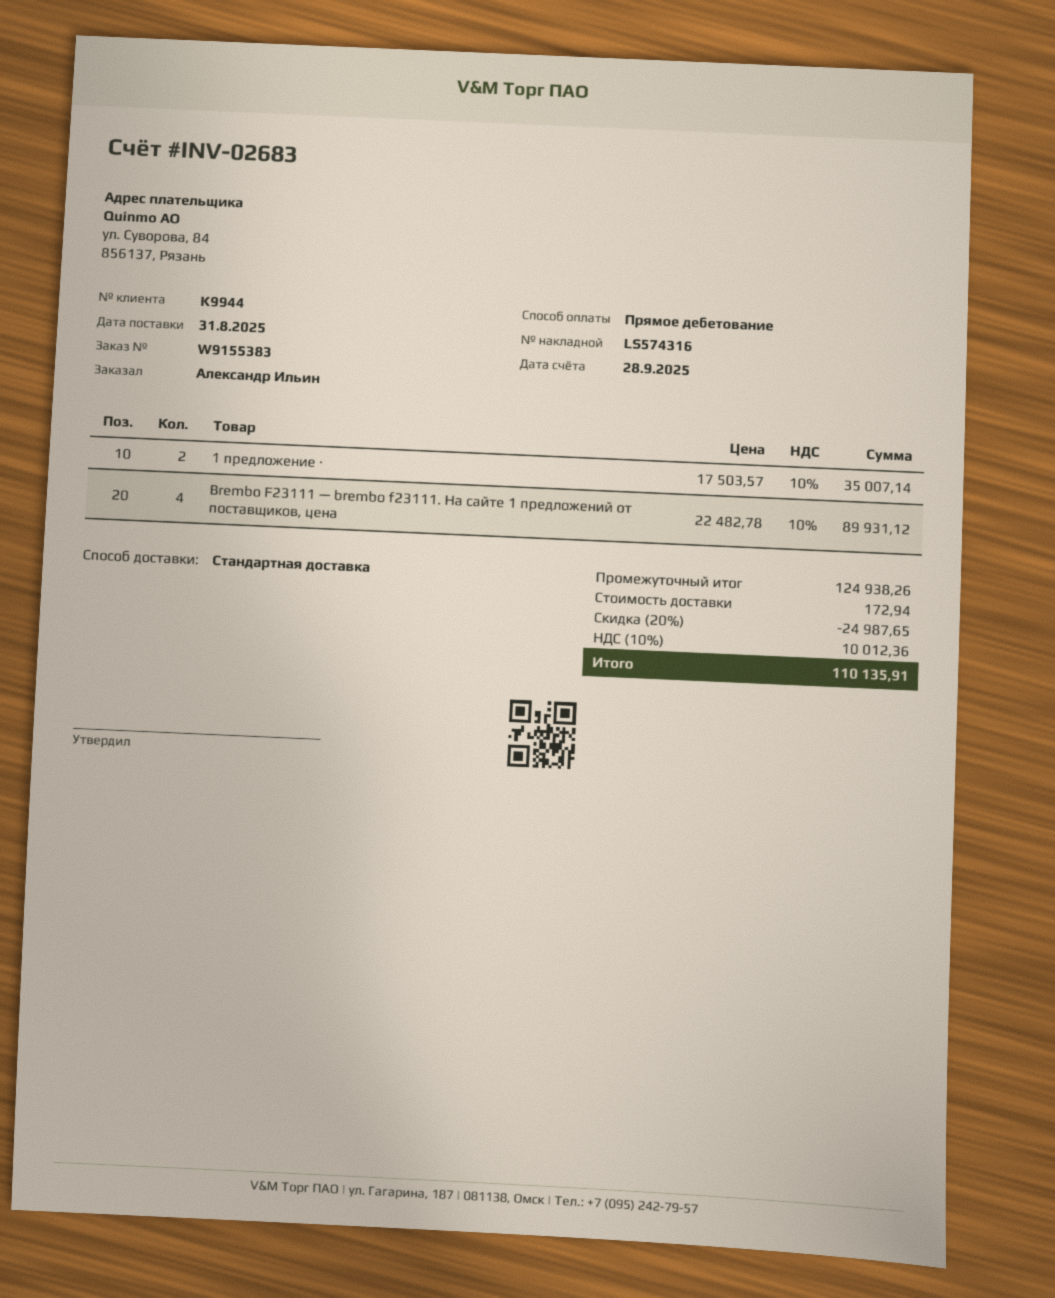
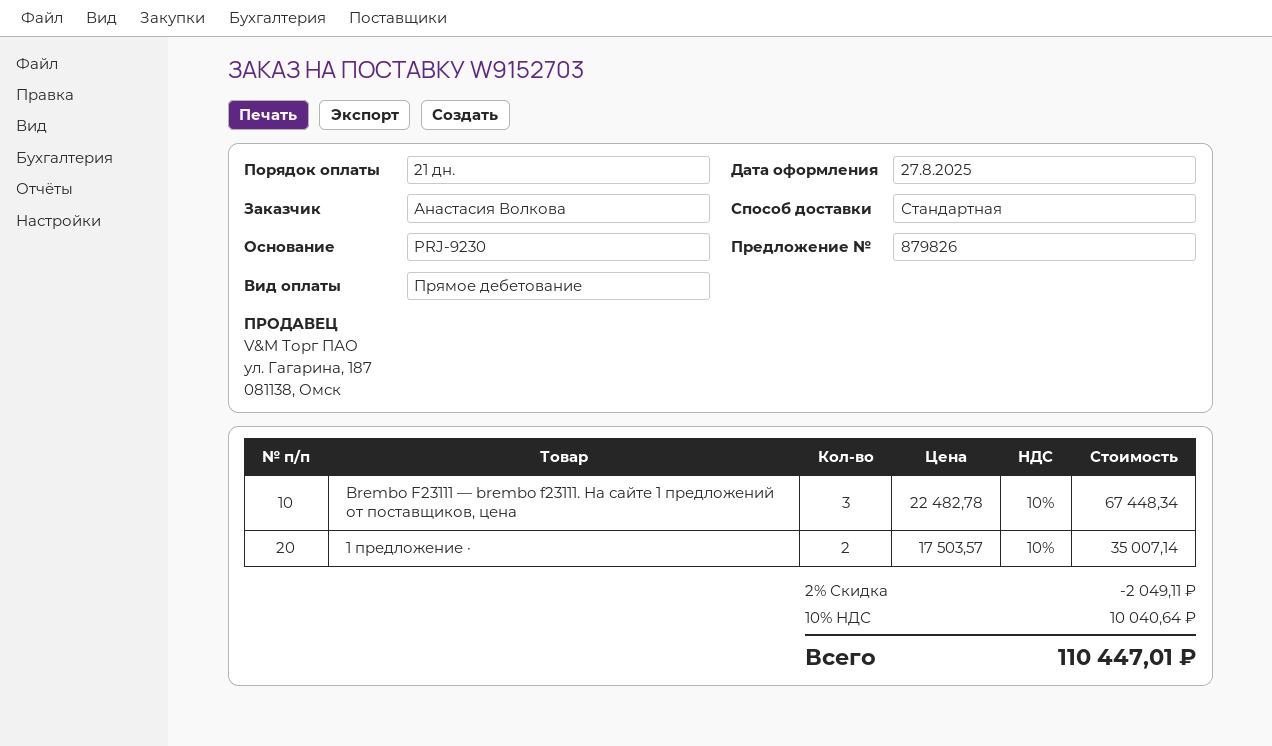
order number: W9155383 -> W9152703
ordered by: Александр Ильин -> Анастасия Волкова
Brembo F23111 — brembo f23111. На сайте 1 предложений от поставщиков, цена: 4 x 22482.78 = 89931.12 -> 3 x 22482.78 = 67448.34
discount: 20% = 24987.65 -> 2% = 2049.11
shipping: 172.94 -> none
tax: 10% = 10012.36 -> 10% = 10040.64
total: 110135.91 -> 110447.01

